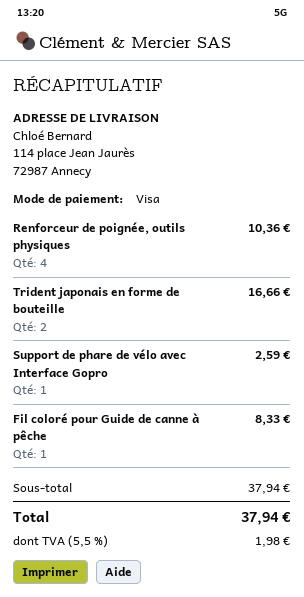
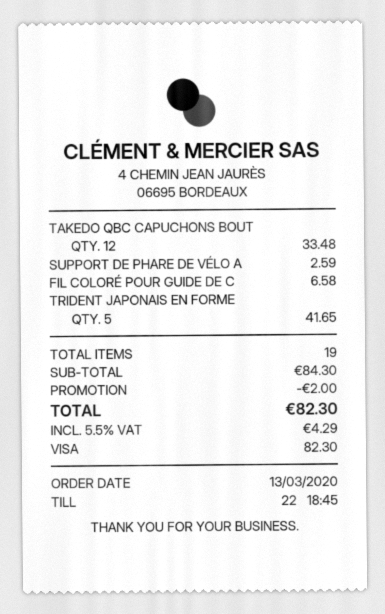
Renforceur de poignée, outils physiques: 4 for 10.36 -> none
Trident japonais en forme de bouteille: 2 for 16.66 -> 5 for 41.65
Fil coloré pour Guide de canne à pêche: 1 for 8.33 -> 1 for 6.58
TAKEDO QBC CAPUCHONS BOUT: none -> 12 for 33.48
subtotal: 37.94 -> 84.30
discount: none -> 2.00
tax: 5.5% = 1.98 -> 5.5% = 4.29
total: 37.94 -> 82.30

